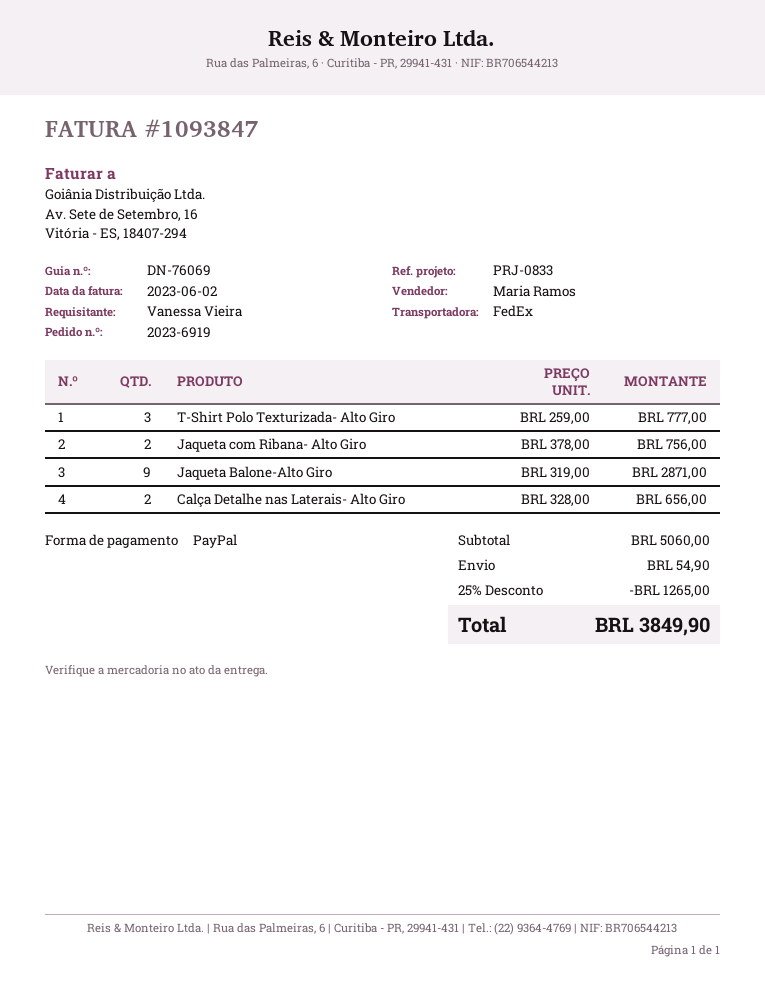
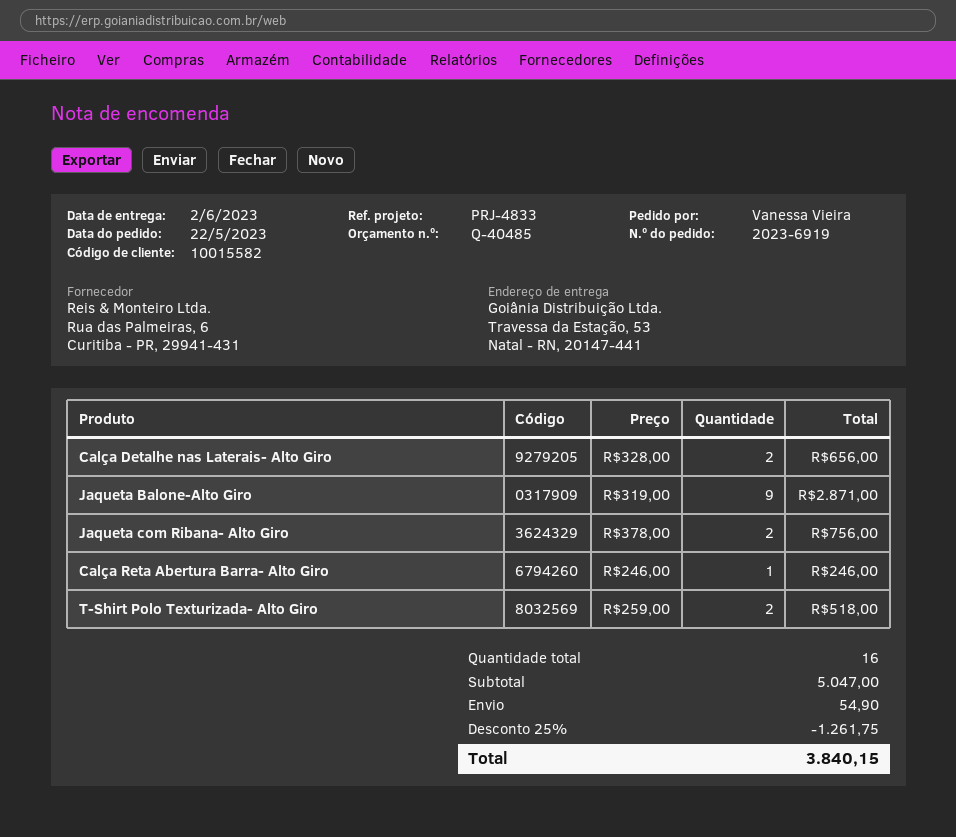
reference: PRJ-0833 -> PRJ-4833
T-Shirt Polo Texturizada- Alto Giro: 3 x 259.00 = 777.00 -> 2 x 259.00 = 518.00
Calça Reta Abertura Barra- Alto Giro: none -> 1 x 246.00 = 246.00
subtotal: 5060.00 -> 5047.00
discount: 25% = 1265.00 -> 25% = 1261.75
total: 3849.90 -> 3840.15

